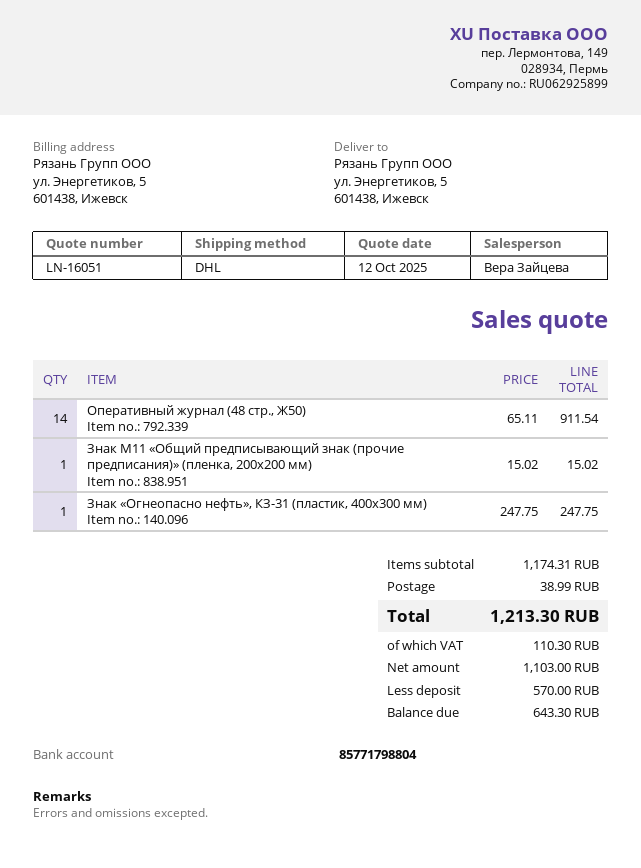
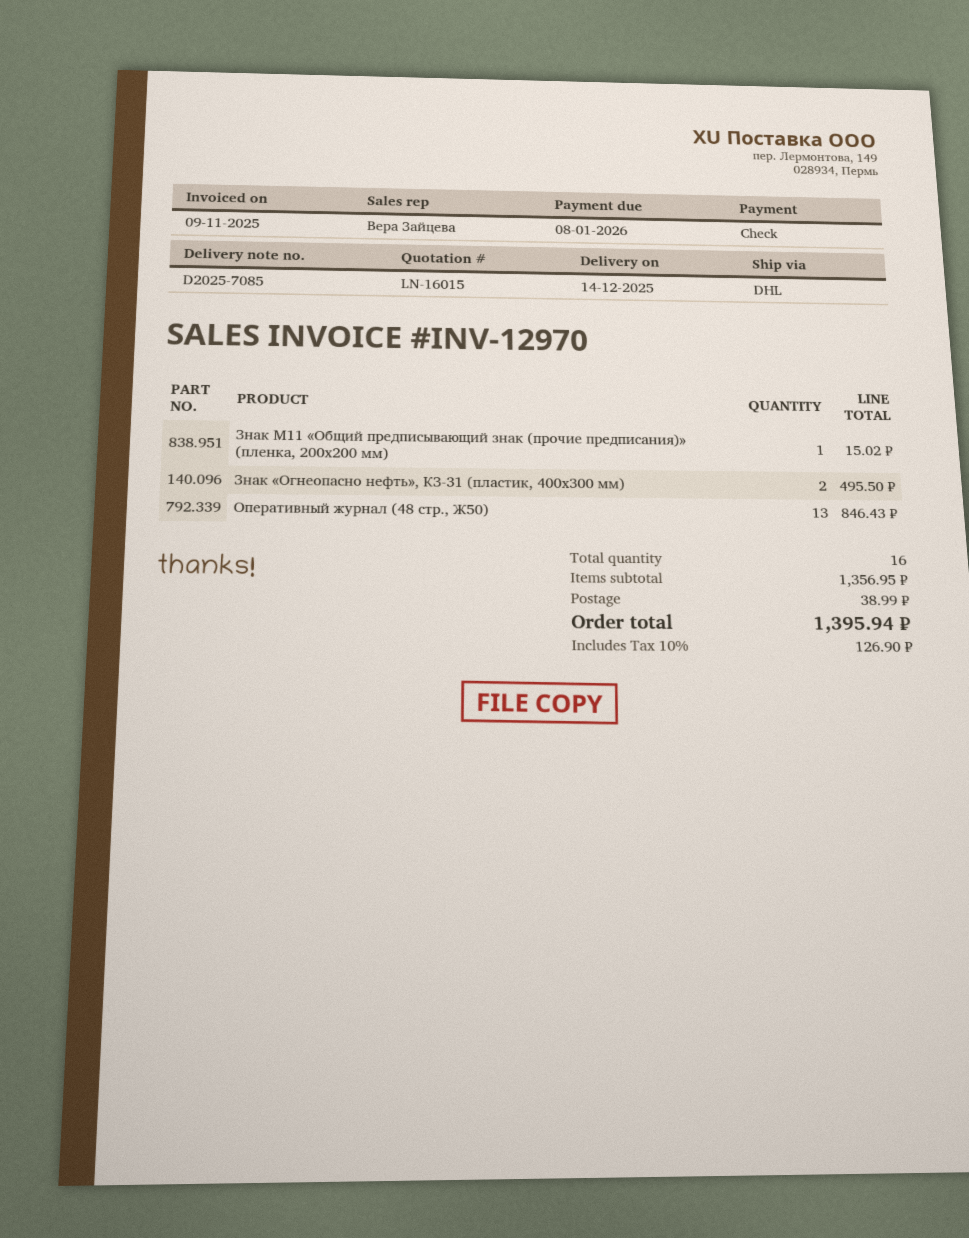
quote number: LN-16051 -> LN-16015
Оперативный журнал (48 стр., Ж50): 14 for 911.54 -> 13 for 846.43
Знак «Огнеопасно нефть», КЗ-31 (пластик, 400х300 мм): 1 for 247.75 -> 2 for 495.50
subtotal: 1174.31 -> 1356.95
tax: 110.30 -> 126.90
total: 1213.30 -> 1395.94

